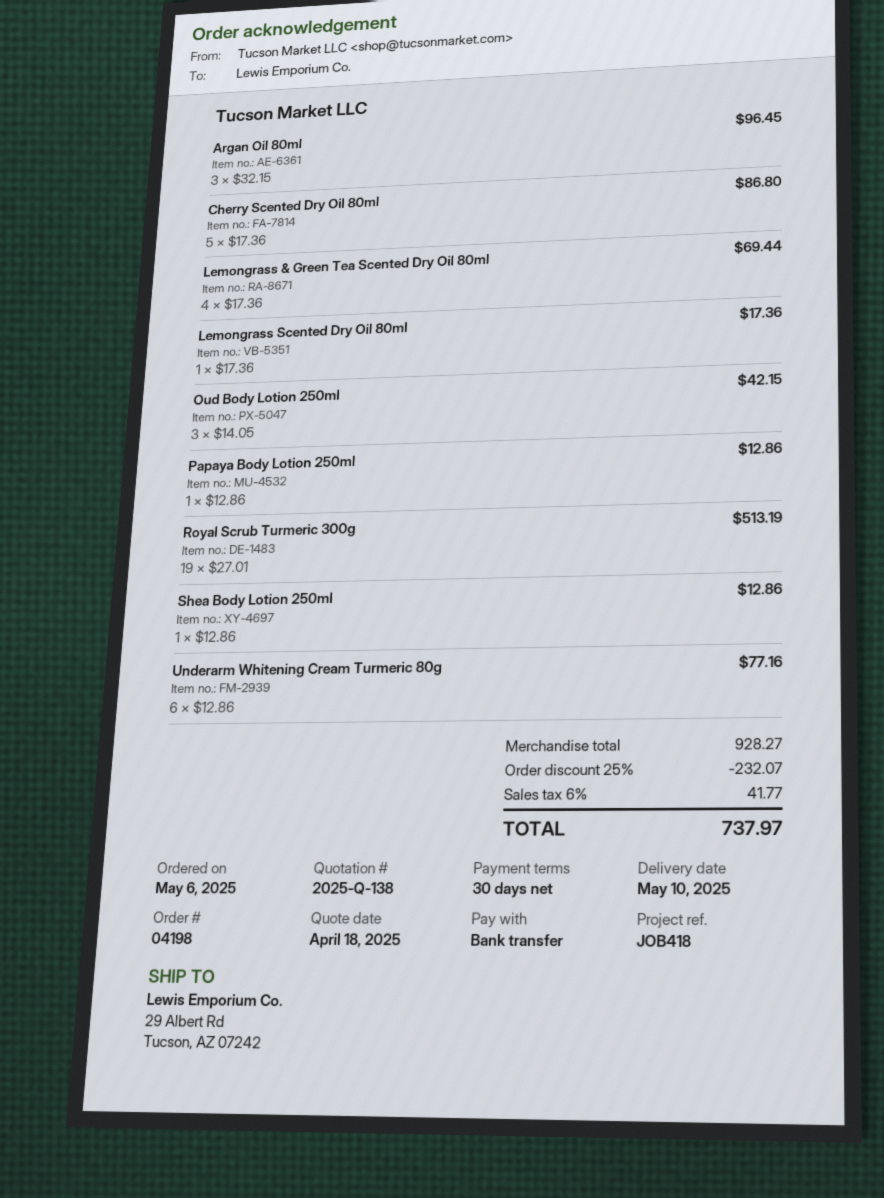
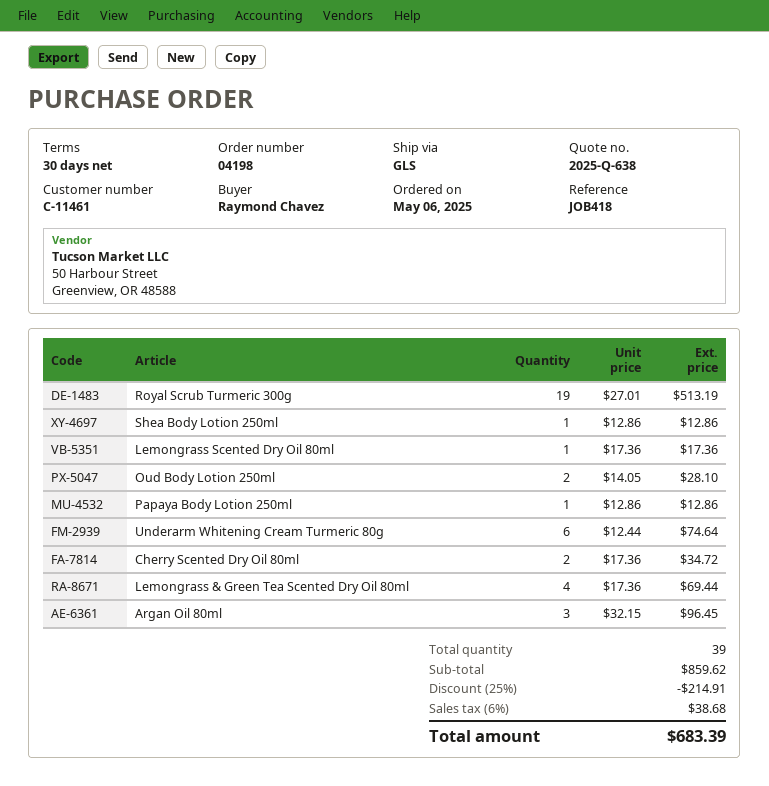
quote number: 2025-Q-138 -> 2025-Q-638
Cherry Scented Dry Oil 80ml: 5 x 17.36 = 86.80 -> 2 x 17.36 = 34.72
Oud Body Lotion 250ml: 3 x 14.05 = 42.15 -> 2 x 14.05 = 28.10
Underarm Whitening Cream Turmeric 80g: 6 x 12.86 = 77.16 -> 6 x 12.44 = 74.64
subtotal: 928.27 -> 859.62
discount: 25% = 232.07 -> 25% = 214.91
tax: 6% = 41.77 -> 6% = 38.68
total: 737.97 -> 683.39

